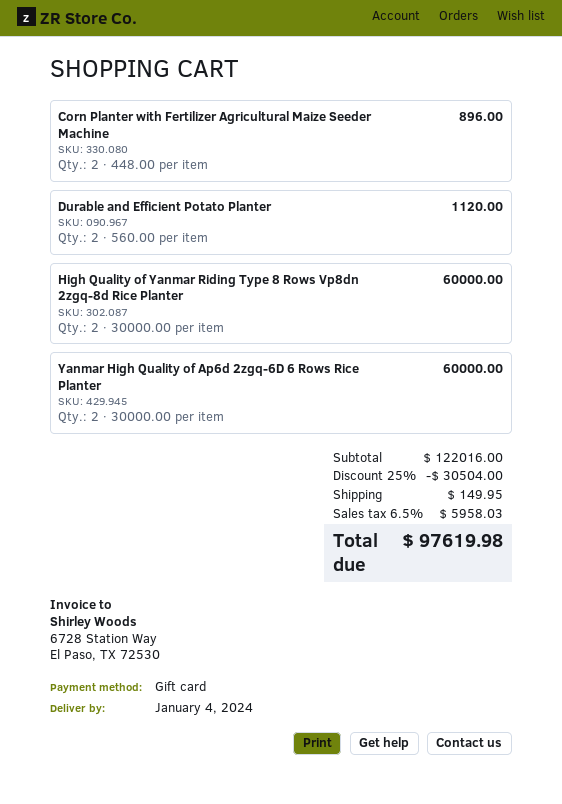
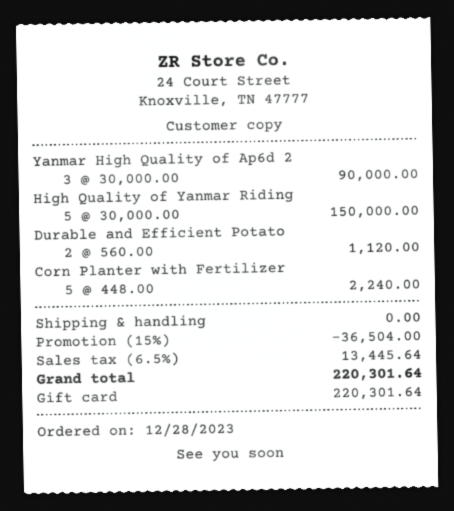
Corn Planter with Fertilizer Agricultural Maize Seeder Machine: 2 x 448.00 = 896.00 -> 5 x 448.00 = 2240.00
High Quality of Yanmar Riding Type 8 Rows Vp8dn 2zgq-8d Rice Planter: 2 x 30000.00 = 60000.00 -> 5 x 30000.00 = 150000.00
Yanmar High Quality of Ap6d 2zgq-6D 6 Rows Rice Planter: 2 x 30000.00 = 60000.00 -> 3 x 30000.00 = 90000.00
discount: 25% = 30504.00 -> 15% = 36504.00
shipping: 149.95 -> 0.00
tax: 6.5% = 5958.03 -> 6.5% = 13445.64
total: 97619.98 -> 220301.64

